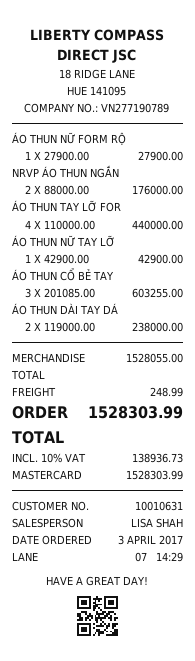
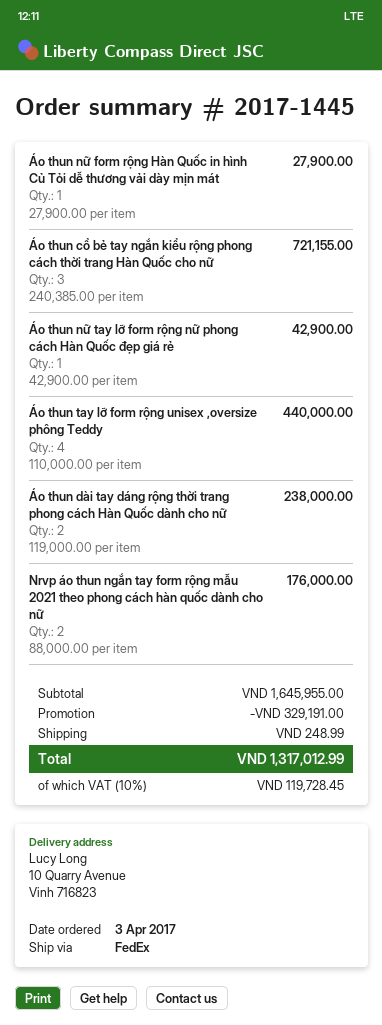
ÁO THUN CỔ BẺ TAY: 3 x 201085.00 = 603255.00 -> 3 x 240385.00 = 721155.00
subtotal: 1528055.00 -> 1645955.00
discount: none -> 329191.00
tax: 10% = 138936.73 -> 10% = 119728.45
total: 1528303.99 -> 1317012.99

